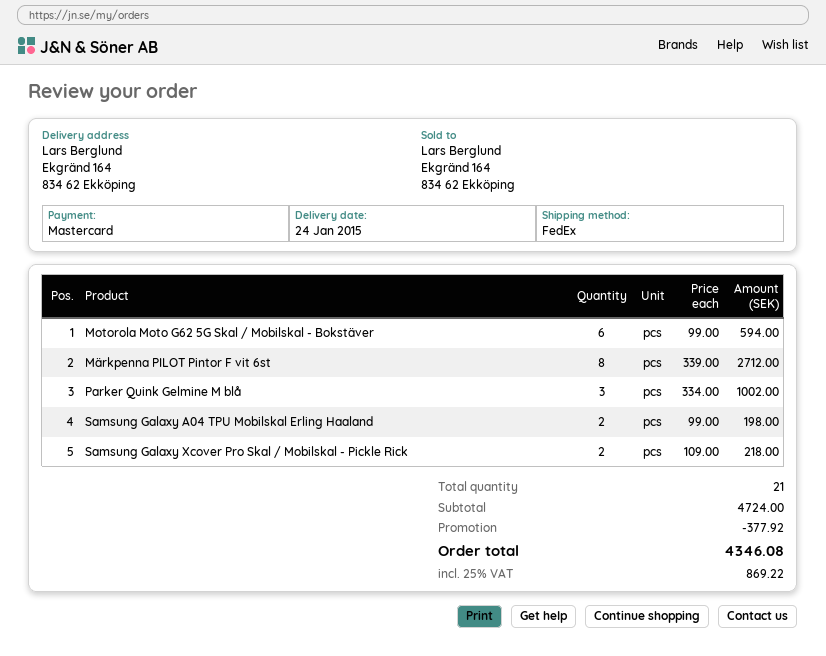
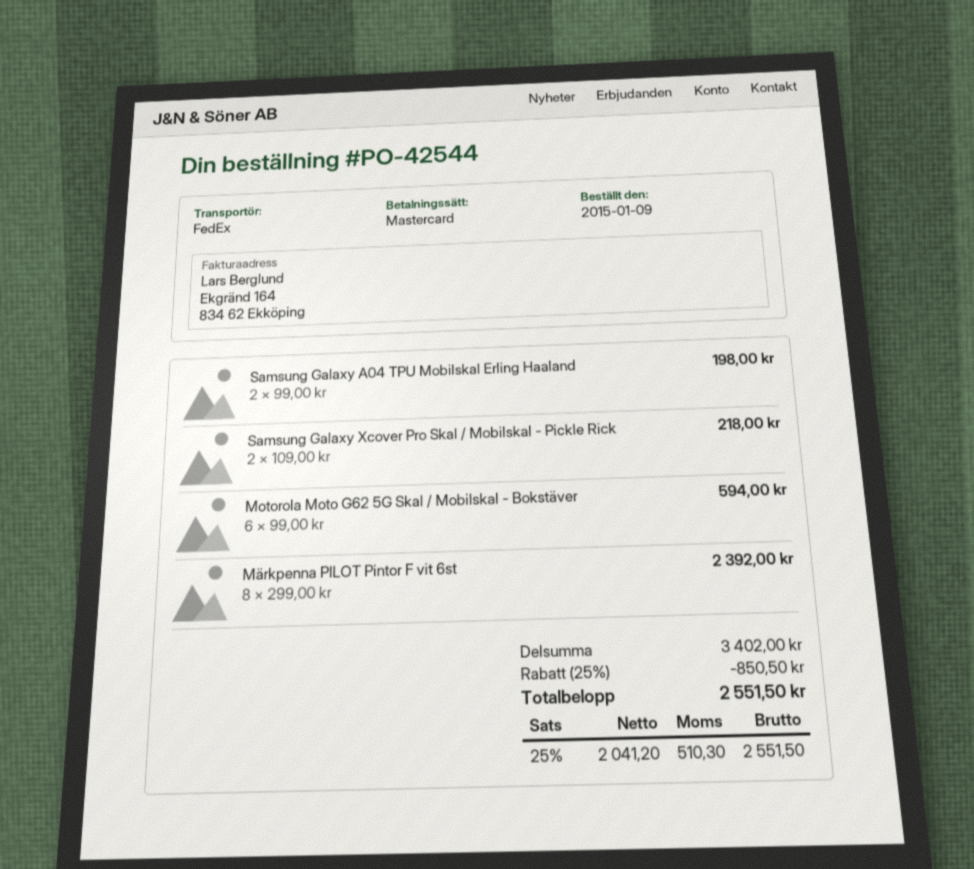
Märkpenna PILOT Pintor F vit 6st: 8 x 339.00 = 2712.00 -> 8 x 299.00 = 2392.00
Parker Quink Gelmine M blå: 3 x 334.00 = 1002.00 -> none
subtotal: 4724.00 -> 3402.00
discount: 377.92 -> 850.50
tax: 25% = 869.22 -> 25% = 510.30
total: 4346.08 -> 2551.50

